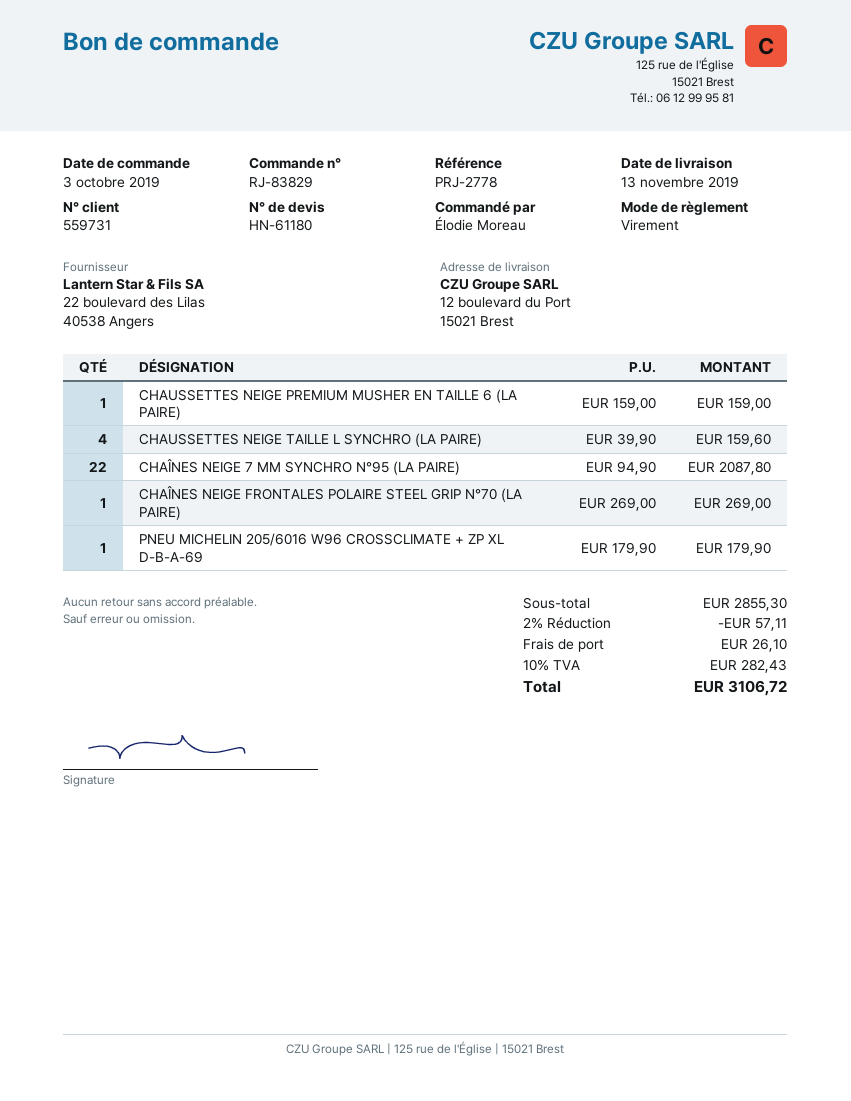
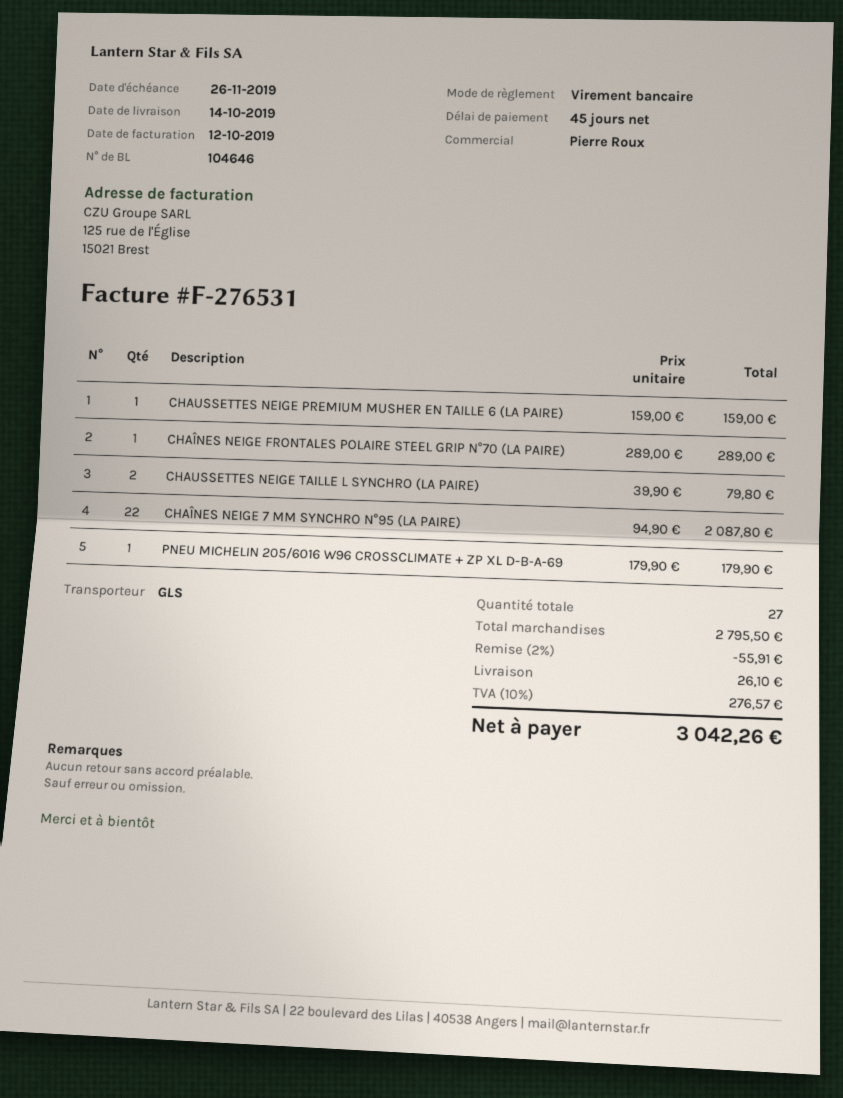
delivery date: 2019-11-13 -> 2019-10-14
CHAUSSETTES NEIGE TAILLE L SYNCHRO (LA PAIRE): 4 x 39.90 = 159.60 -> 2 x 39.90 = 79.80
CHAÎNES NEIGE FRONTALES POLAIRE STEEL GRIP N°70 (LA PAIRE): 1 x 269.00 = 269.00 -> 1 x 289.00 = 289.00
subtotal: 2855.30 -> 2795.50
discount: 2% = 57.11 -> 2% = 55.91
tax: 10% = 282.43 -> 10% = 276.57
total: 3106.72 -> 3042.26

